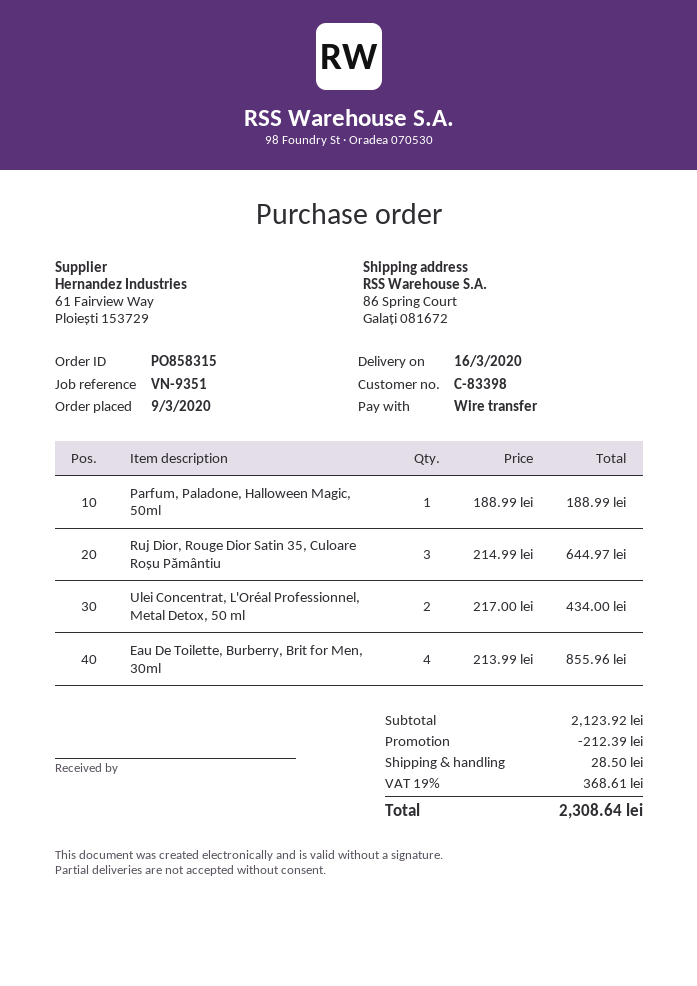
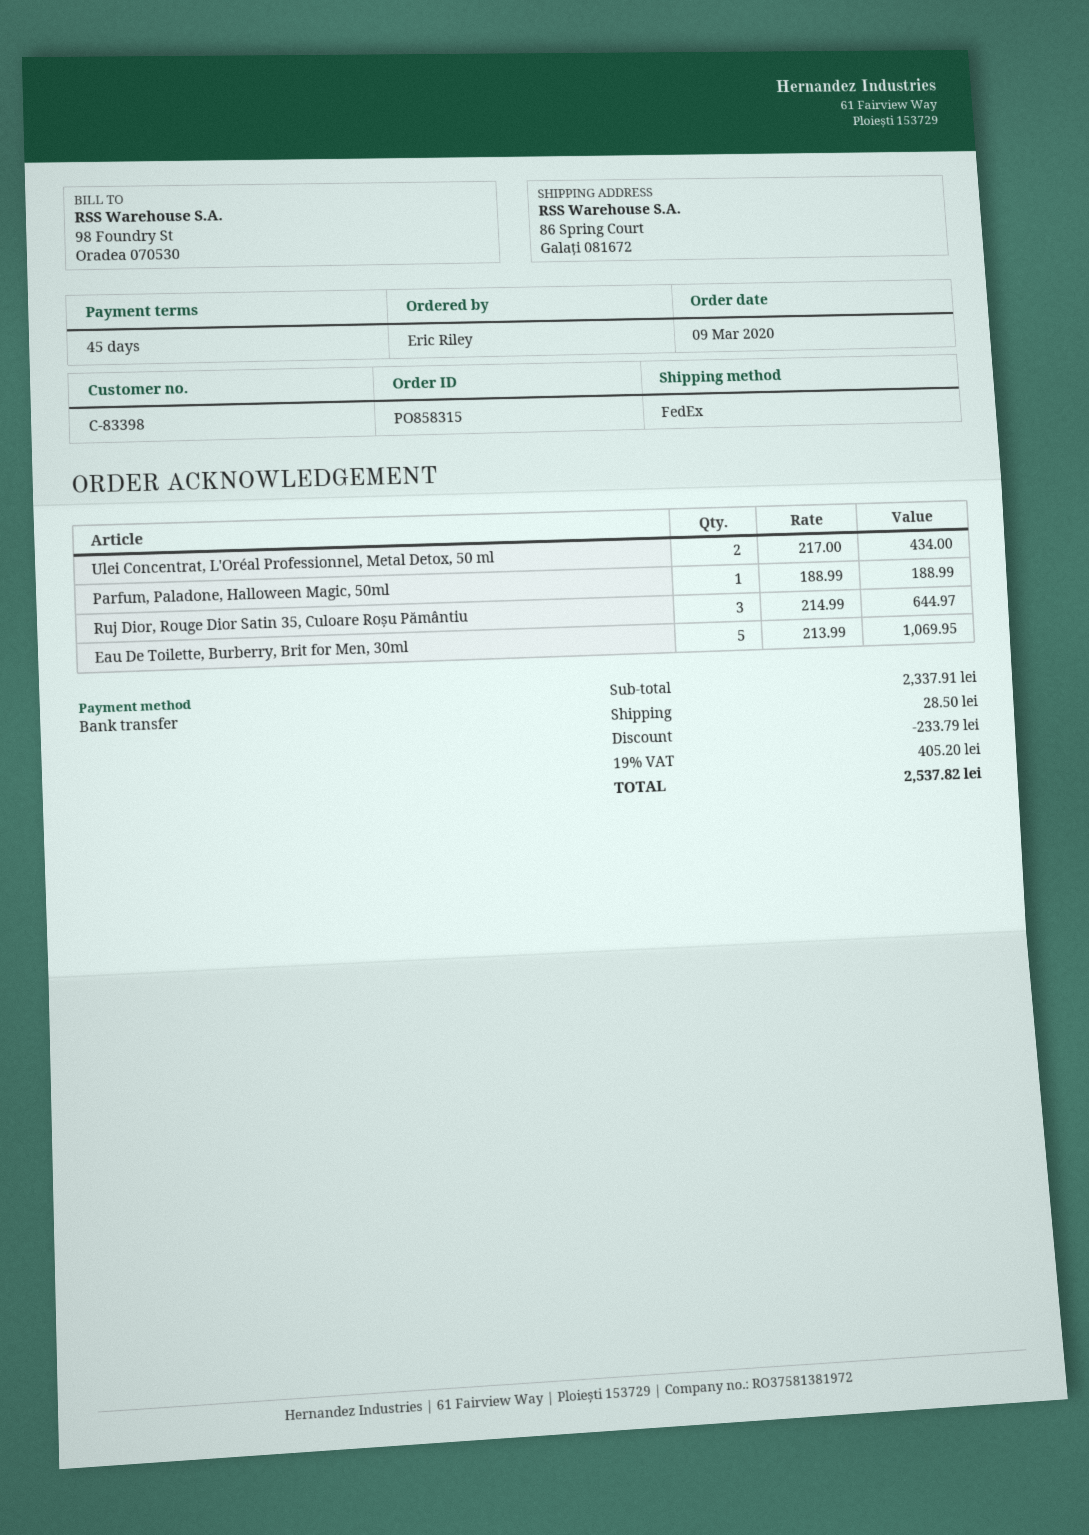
Eau De Toilette, Burberry, Brit for Men, 30ml: 4 x 213.99 = 855.96 -> 5 x 213.99 = 1069.95
subtotal: 2123.92 -> 2337.91
discount: 212.39 -> 233.79
tax: 19% = 368.61 -> 19% = 405.20
total: 2308.64 -> 2537.82

